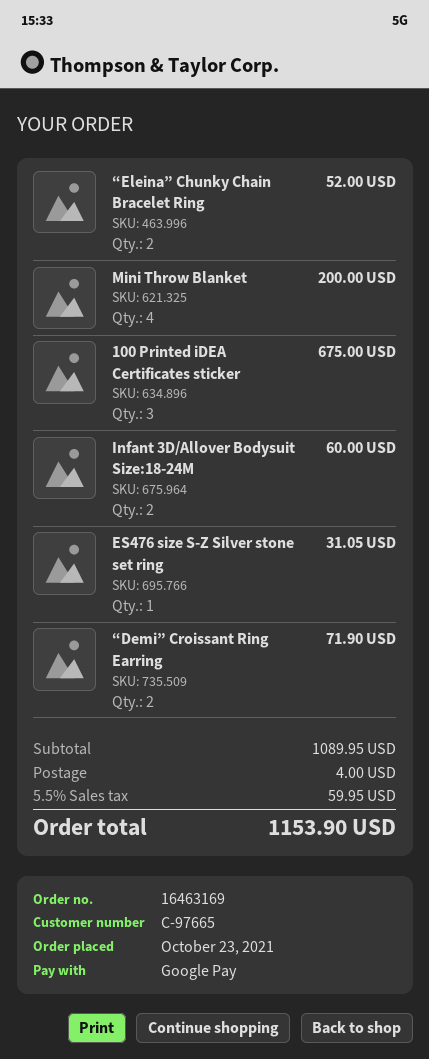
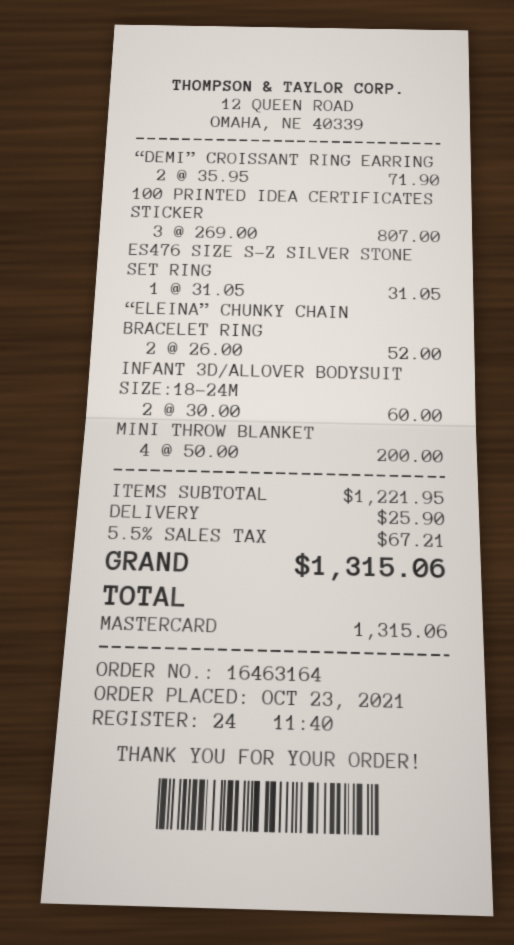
order number: 16463169 -> 16463164
payment method: Google Pay -> Mastercard
100 Printed iDEA Certificates sticker: 3 for 675.00 -> 3 for 807.00
subtotal: 1089.95 -> 1221.95
shipping: 4.00 -> 25.90
tax: 5.5% = 59.95 -> 5.5% = 67.21
total: 1153.90 -> 1315.06

